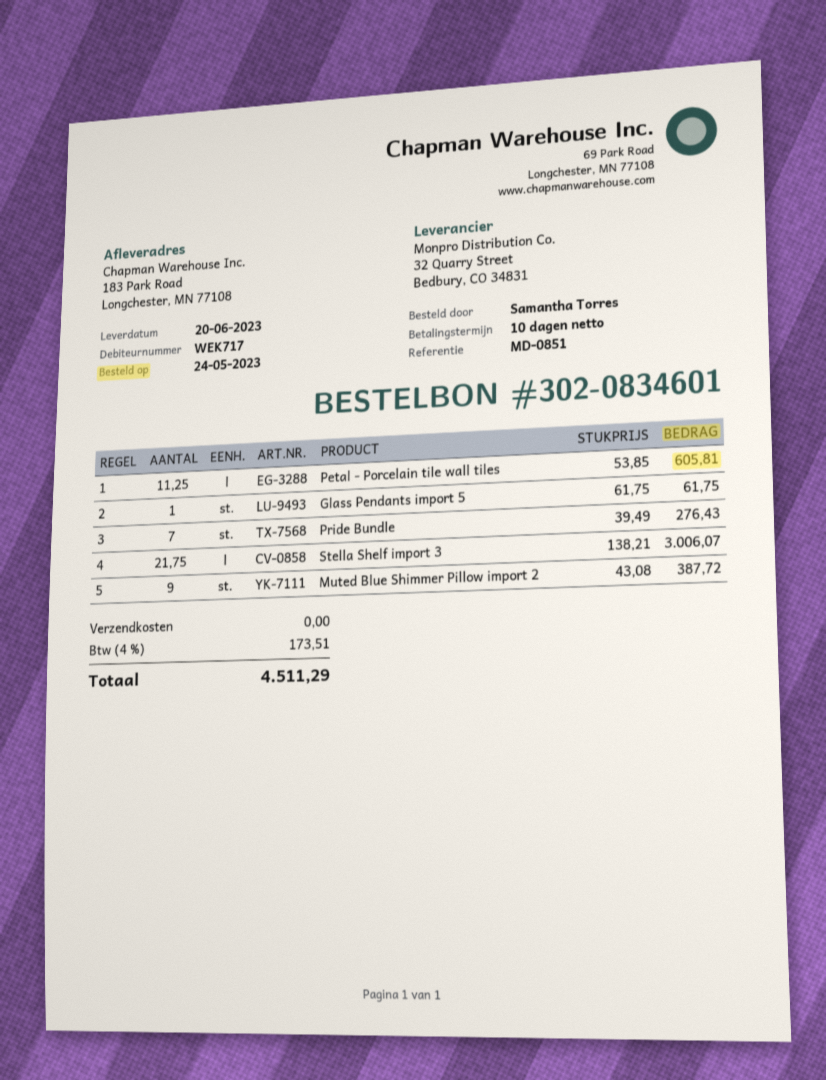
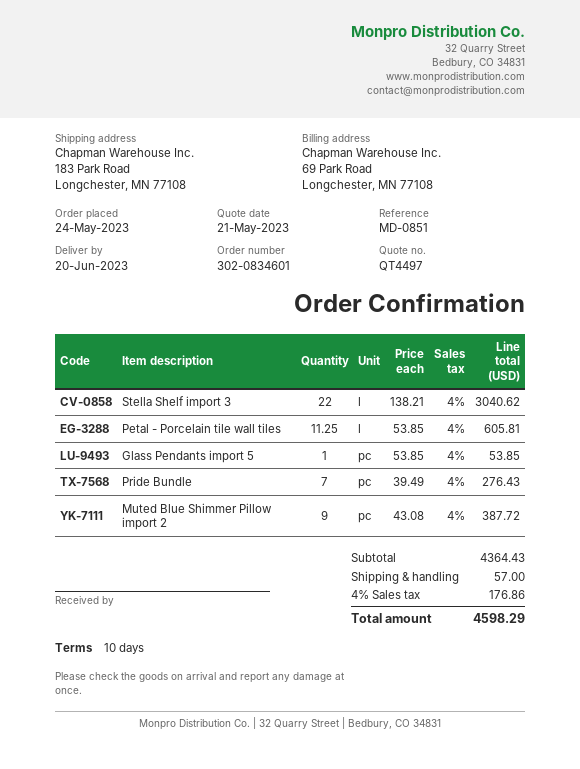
Glass Pendants import 5: 1 x 61.75 = 61.75 -> 1 x 53.85 = 53.85
Stella Shelf import 3: 21.75 x 138.21 = 3006.07 -> 22 x 138.21 = 3040.62
shipping: 0.00 -> 57.00
tax: 4% = 173.51 -> 4% = 176.86
total: 4511.29 -> 4598.29

